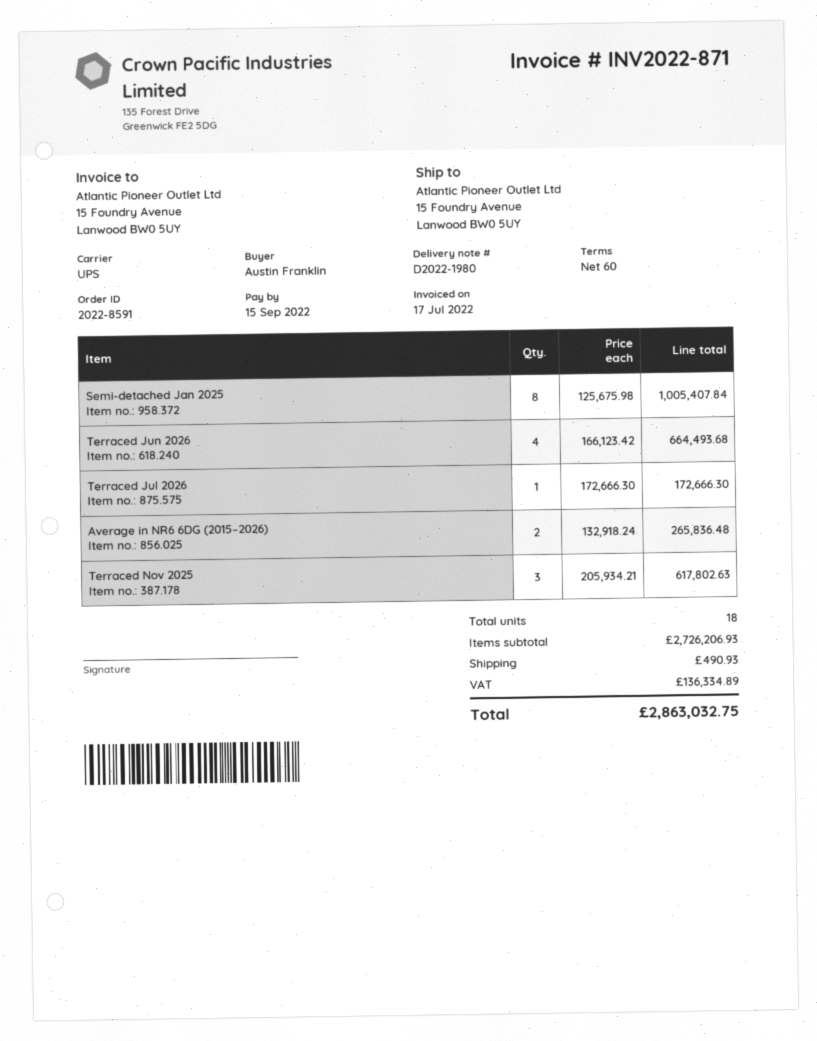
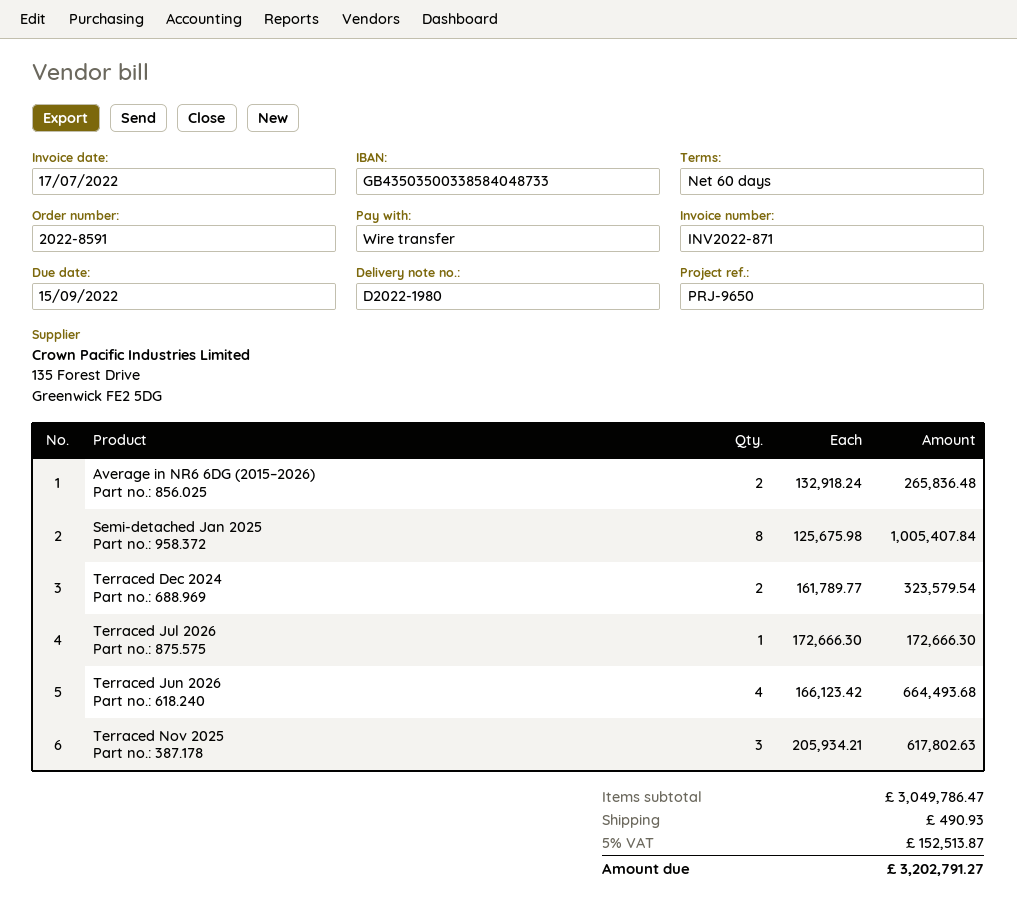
Terraced Dec 2024: none -> 2 x 161789.77 = 323579.54
subtotal: 2726206.93 -> 3049786.47
tax: 136334.89 -> 152513.87
total: 2863032.75 -> 3202791.27

